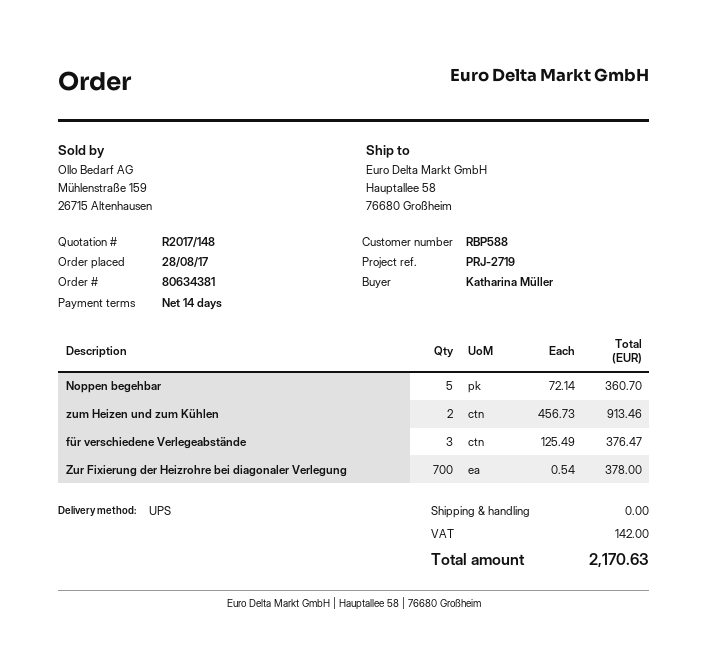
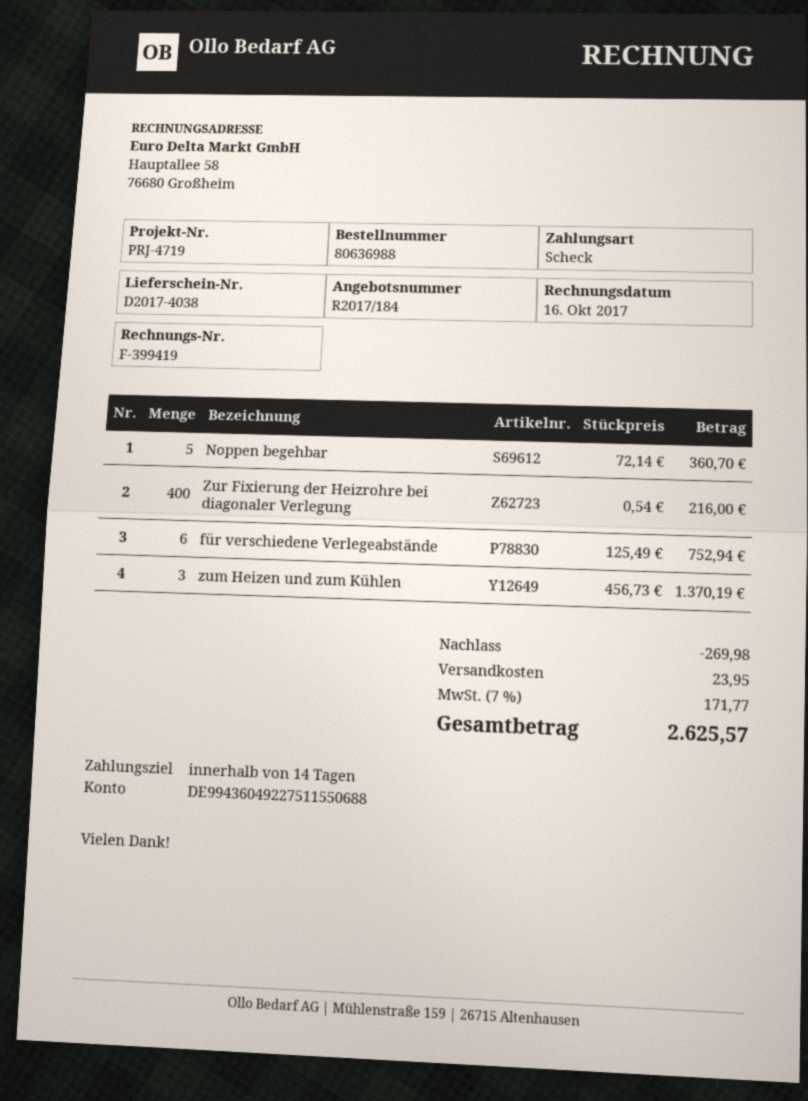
quote number: R2017/148 -> R2017/184
order number: 80634381 -> 80636988
reference: PRJ-2719 -> PRJ-4719
zum Heizen und zum Kühlen: 2 x 456.73 = 913.46 -> 3 x 456.73 = 1370.19
für verschiedene Verlegeabstände: 3 x 125.49 = 376.47 -> 6 x 125.49 = 752.94
Zur Fixierung der Heizrohre bei diagonaler Verlegung: 700 x 0.54 = 378.00 -> 400 x 0.54 = 216.00
discount: none -> 269.98
shipping: 0.00 -> 23.95
tax: 142.00 -> 171.77
total: 2170.63 -> 2625.57

